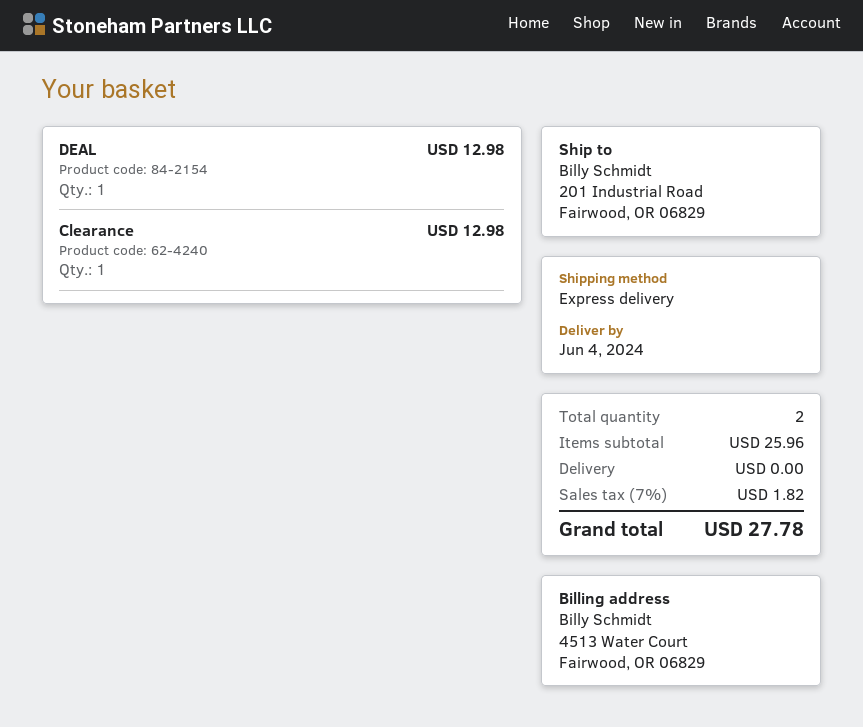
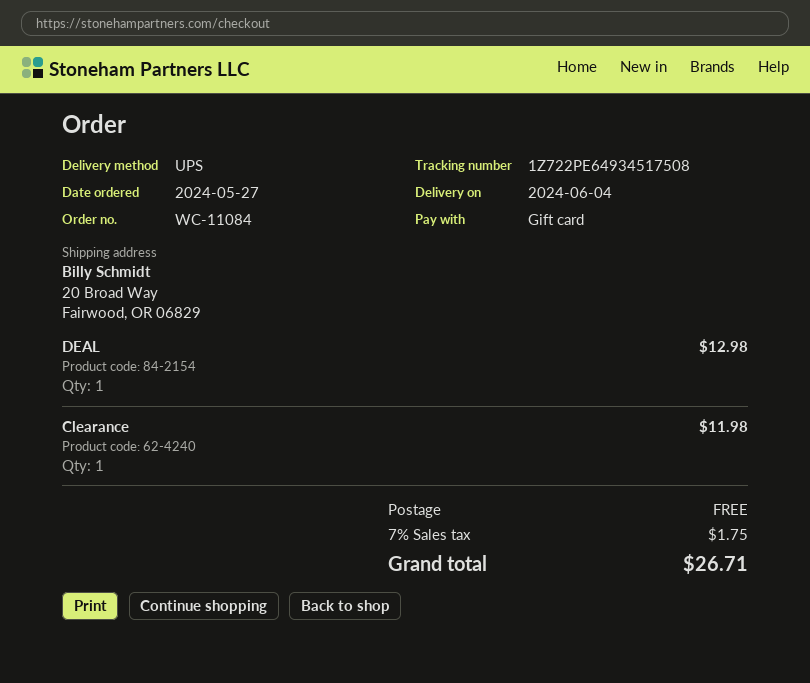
shipping method: express -> UPS
ship to: 201 Industrial Road, Fairwood, OR 06829 -> 20 Broad Way, Fairwood, OR 06829
Clearance: 1 for 12.98 -> 1 for 11.98
tax: 7% = 1.82 -> 7% = 1.75
total: 27.78 -> 26.71

